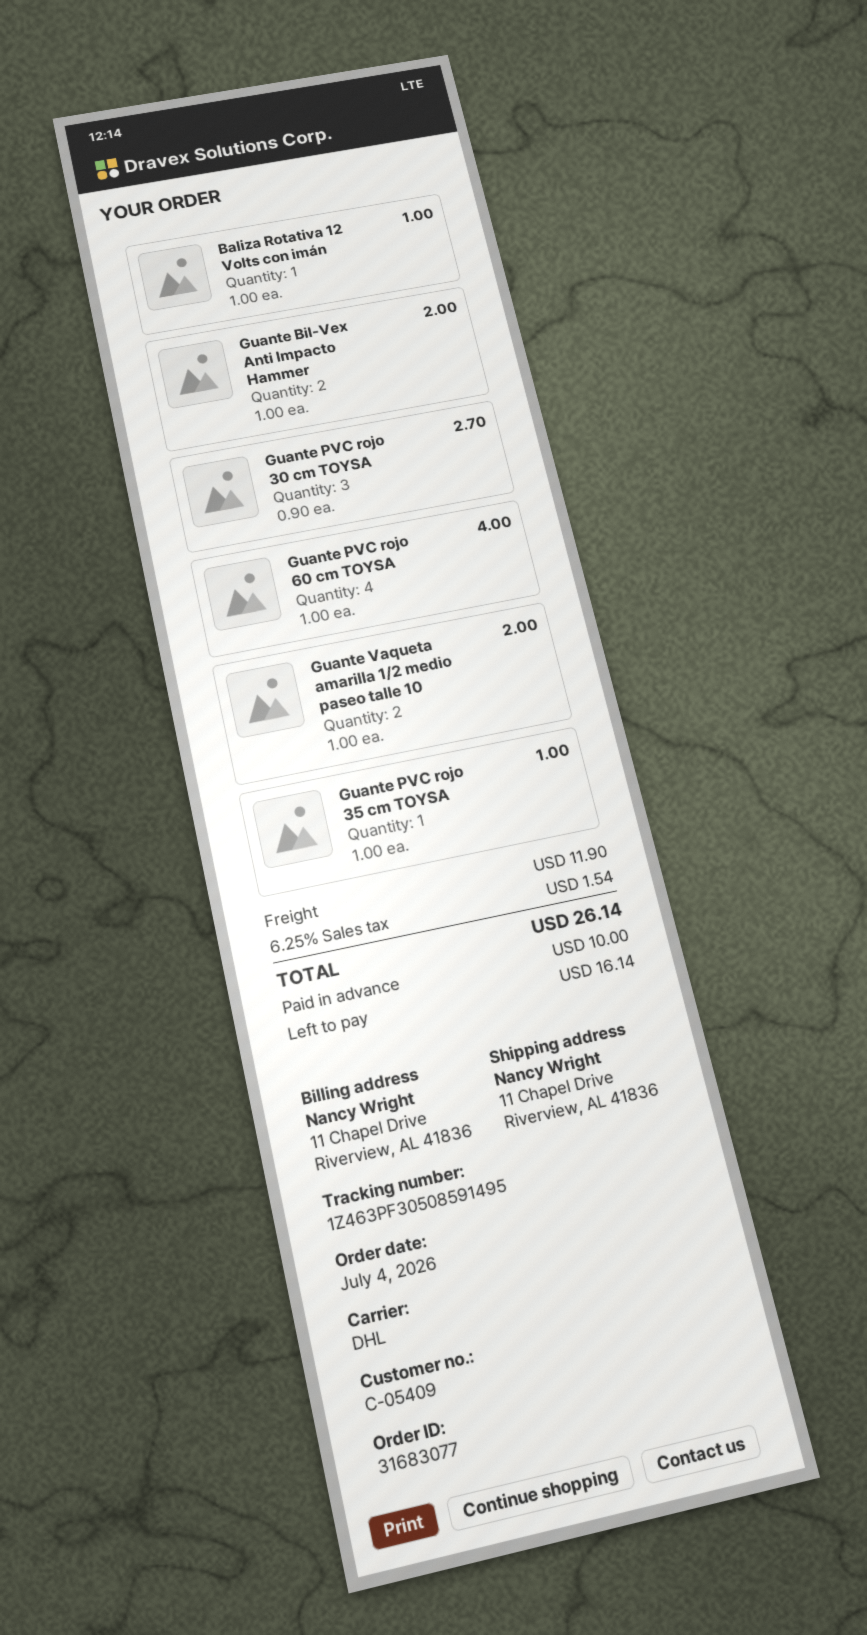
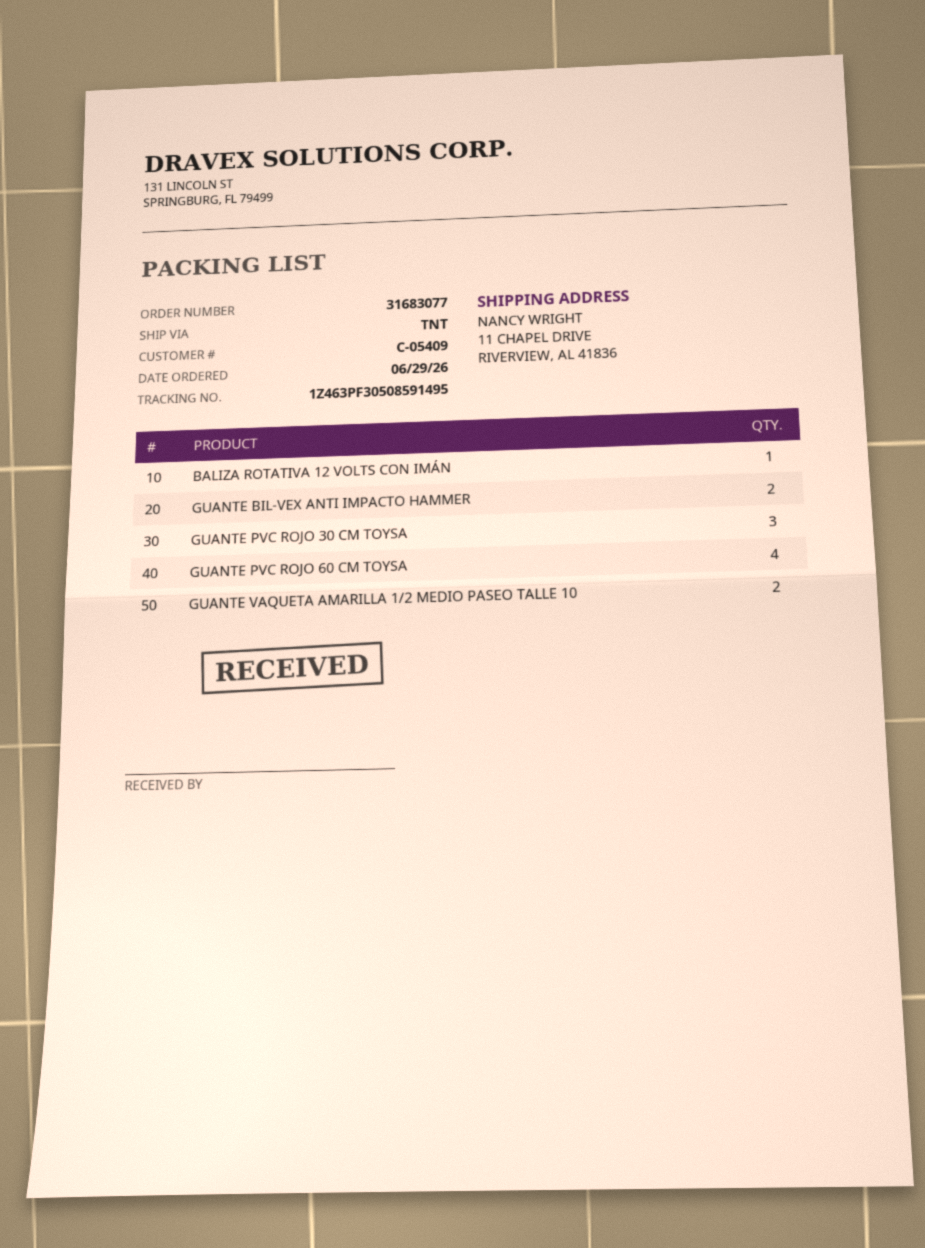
order date: 2026-07-04 -> 2026-06-29
shipping method: DHL -> TNT
Guante PVC rojo 35 cm TOYSA: 1 -> none

